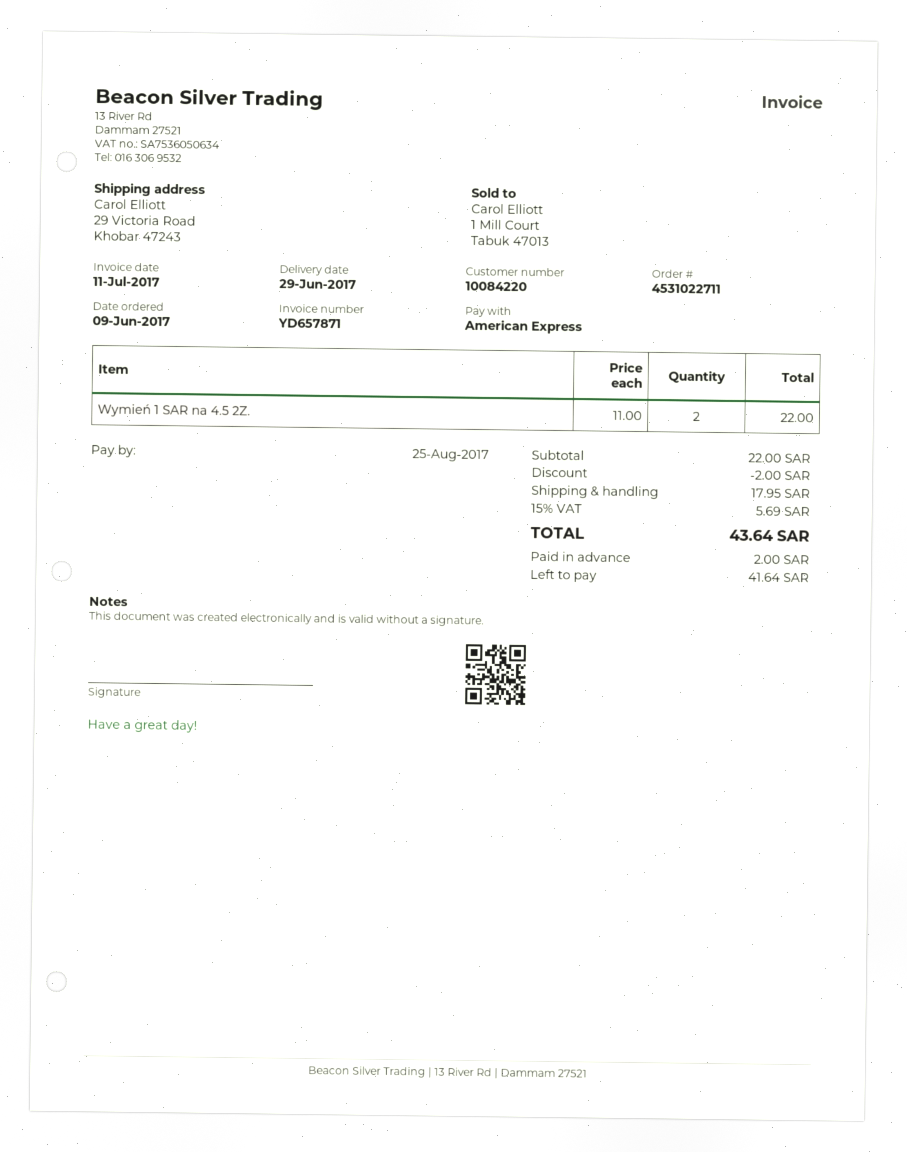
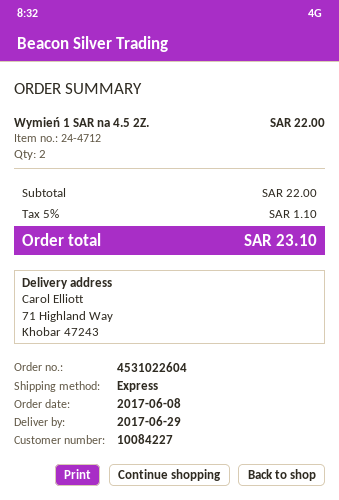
order number: 4531022711 -> 4531022604
order date: 2017-06-09 -> 2017-06-08
customer number: 10084220 -> 10084227
ship to: 29 Victoria Road, Khobar 47243 -> 71 Highland Way, Khobar 47243
discount: 2.00 -> none
shipping: 17.95 -> none
tax: 15% = 5.69 -> 5% = 1.10
total: 43.64 -> 23.10

